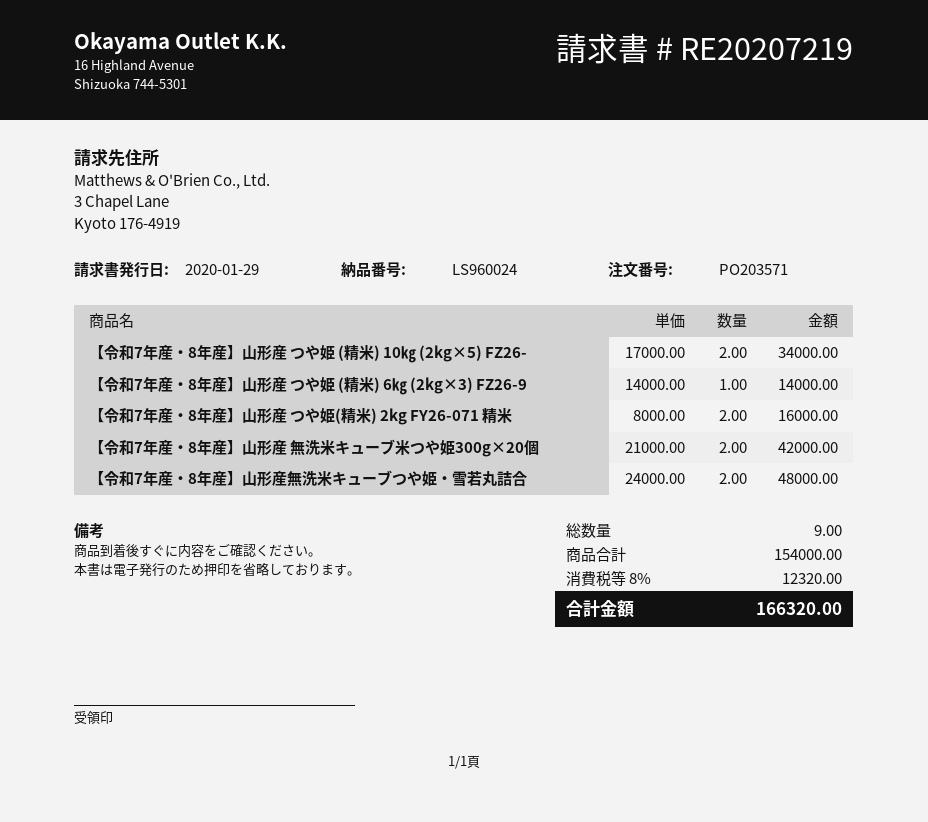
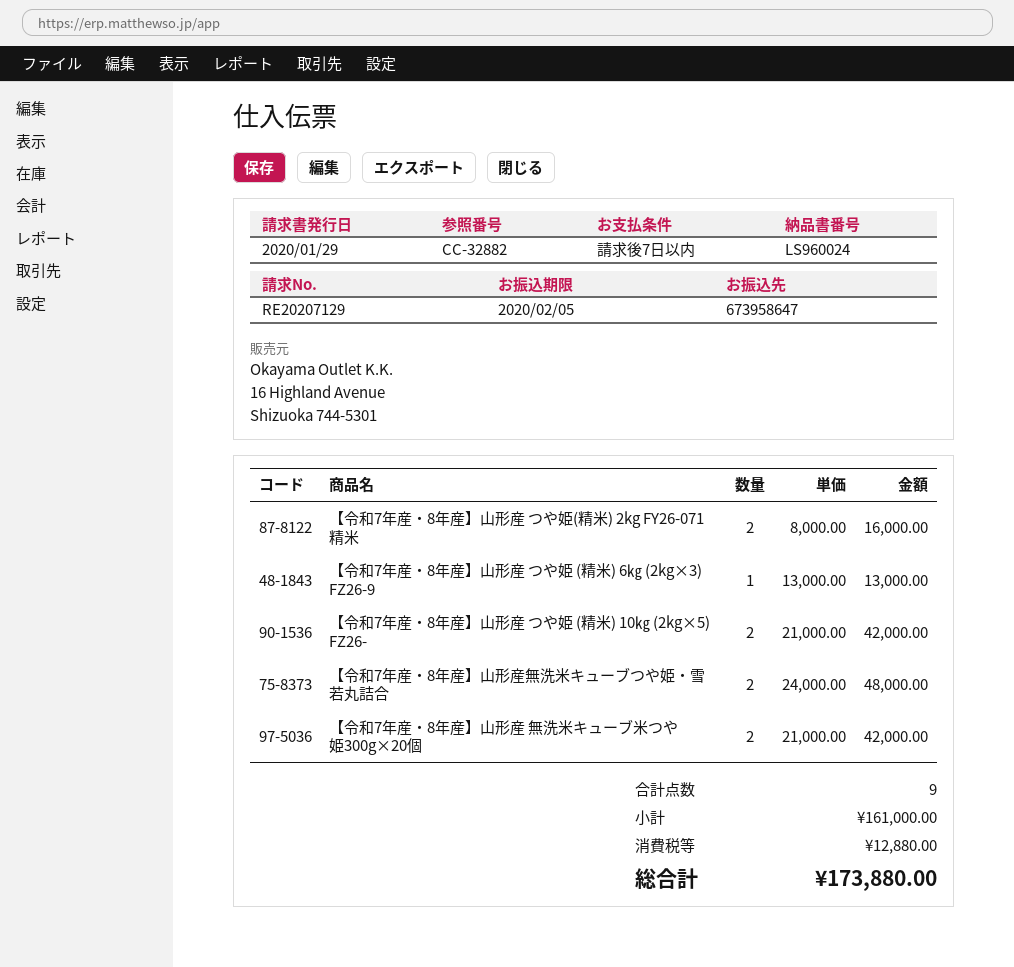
invoice number: RE20207219 -> RE20207129
【令和7年産・8年産】山形産 つや姫 (精米) 10㎏ (2kg×5) FZ26-: 2 x 17000.00 = 34000.00 -> 2 x 21000.00 = 42000.00
【令和7年産・8年産】山形産 つや姫 (精米) 6㎏ (2kg×3) FZ26-9: 1 x 14000.00 = 14000.00 -> 1 x 13000.00 = 13000.00
subtotal: 154000.00 -> 161000.00
tax: 12320.00 -> 12880.00
total: 166320.00 -> 173880.00

